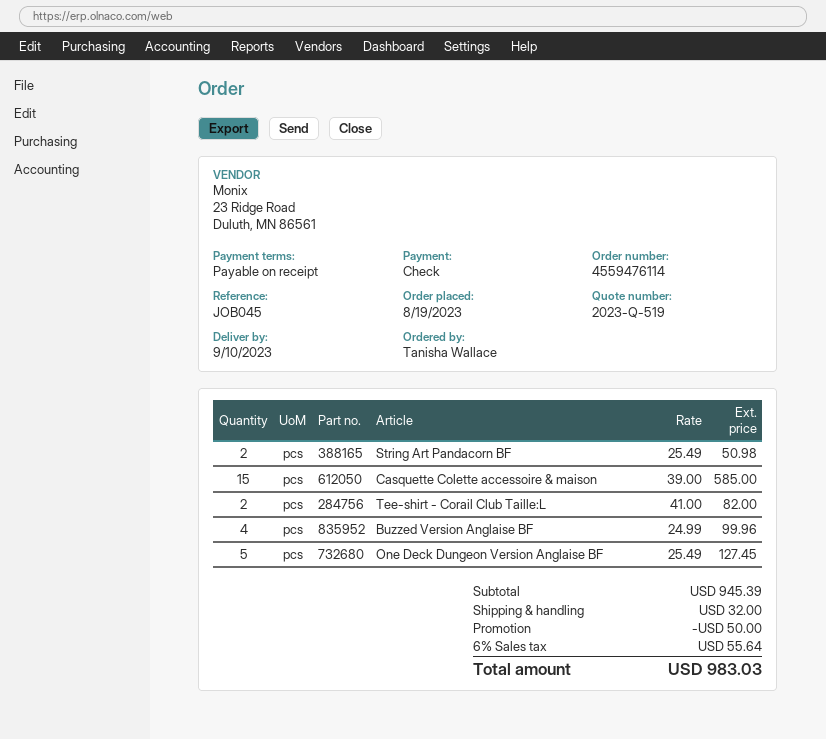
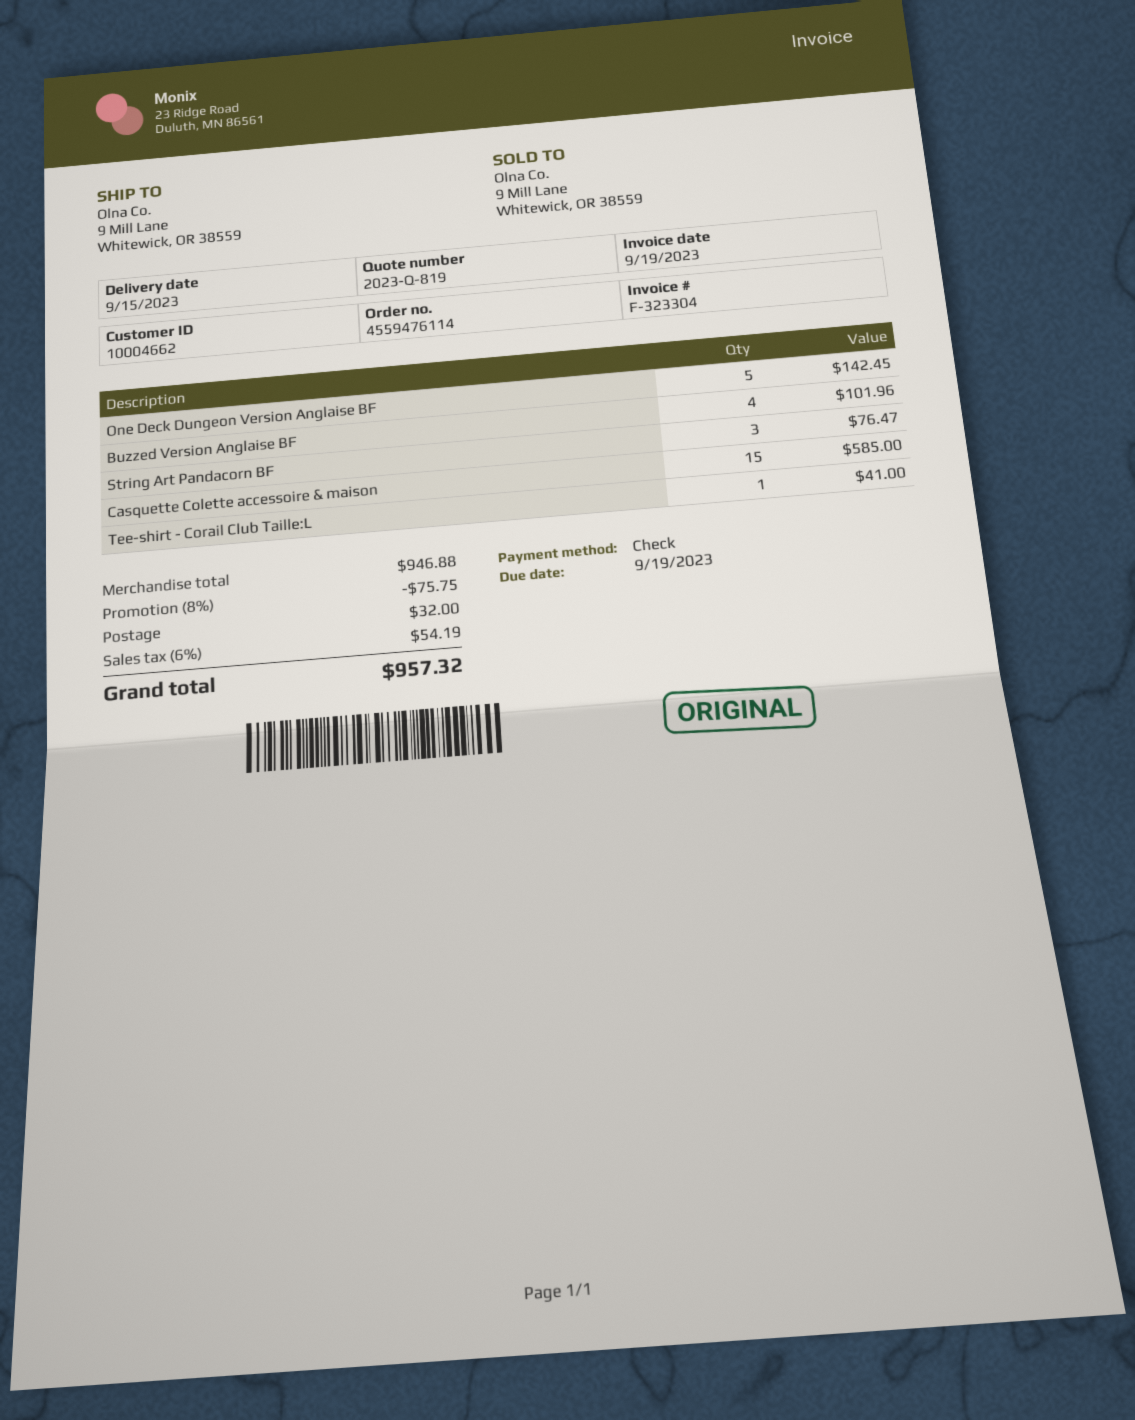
quote number: 2023-Q-519 -> 2023-Q-819
delivery date: 2023-09-10 -> 2023-09-15
String Art Pandacorn BF: 2 for 50.98 -> 3 for 76.47
Tee-shirt - Corail Club Taille:L: 2 for 82.00 -> 1 for 41.00
Buzzed Version Anglaise BF: 4 for 99.96 -> 4 for 101.96
One Deck Dungeon Version Anglaise BF: 5 for 127.45 -> 5 for 142.45
subtotal: 945.39 -> 946.88
discount: 50.00 -> 75.75
tax: 6% = 55.64 -> 6% = 54.19
total: 983.03 -> 957.32

